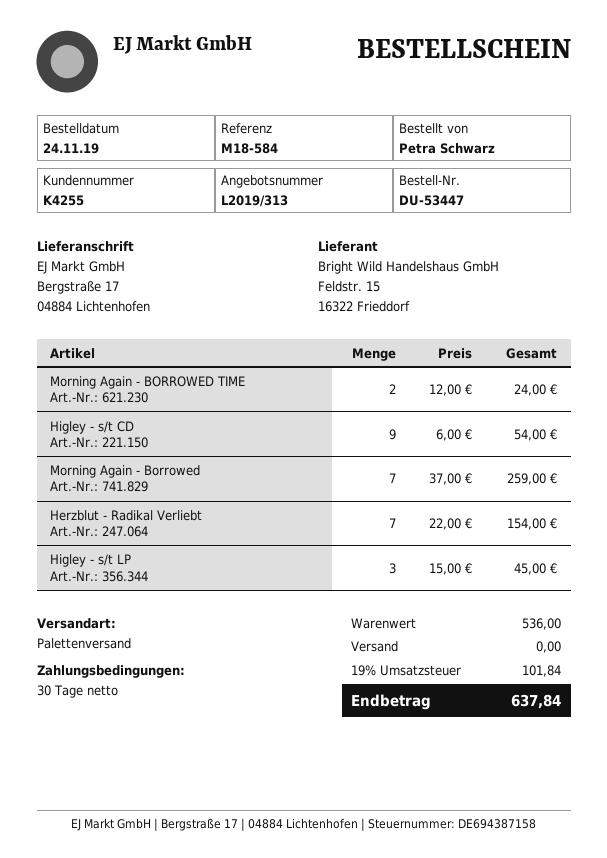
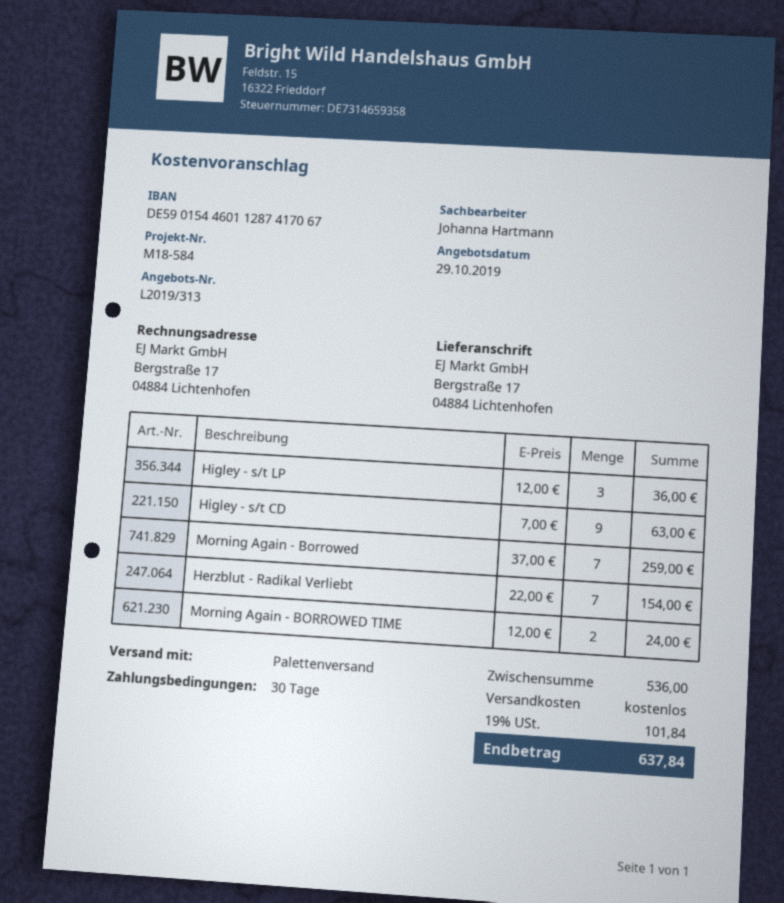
Higley - s/t CD: 9 x 6.00 = 54.00 -> 9 x 7.00 = 63.00
Higley - s/t LP: 3 x 15.00 = 45.00 -> 3 x 12.00 = 36.00

